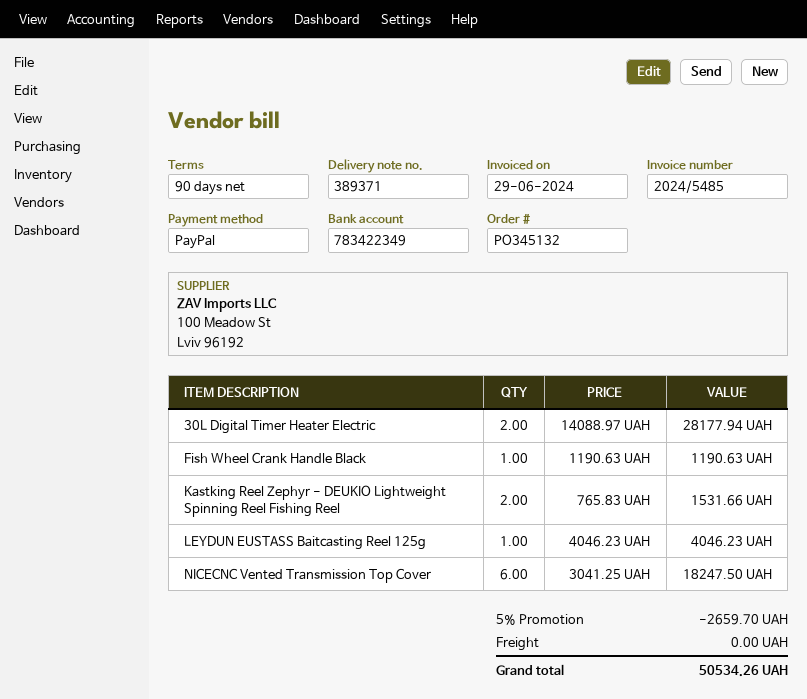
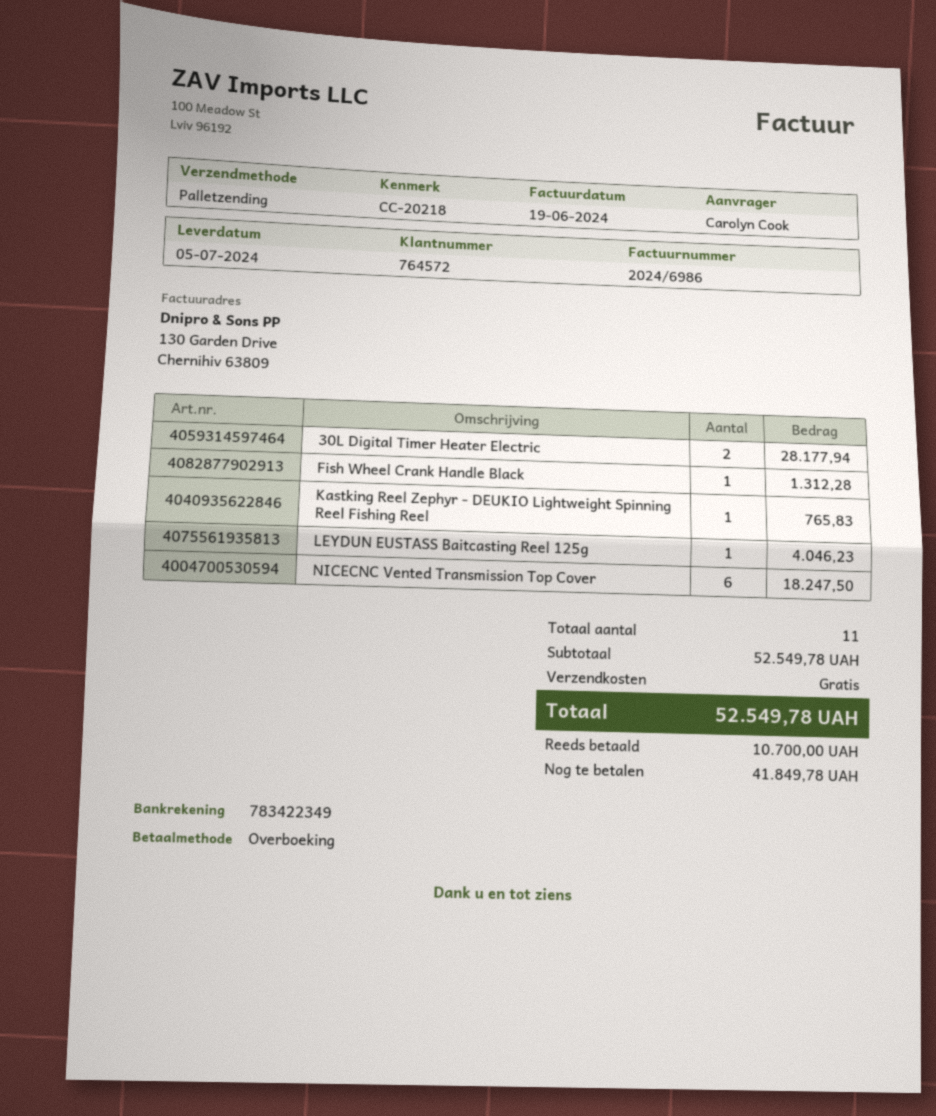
invoice number: 2024/5485 -> 2024/6986
invoice date: 2024-06-29 -> 2024-06-19
payment method: PayPal -> bank transfer
Fish Wheel Crank Handle Black: 1 for 1190.63 -> 1 for 1312.28
Kastking Reel Zephyr - DEUKIO Lightweight Spinning Reel Fishing Reel: 2 for 1531.66 -> 1 for 765.83
discount: 5% = 2659.70 -> none
total: 50534.26 -> 52549.78

